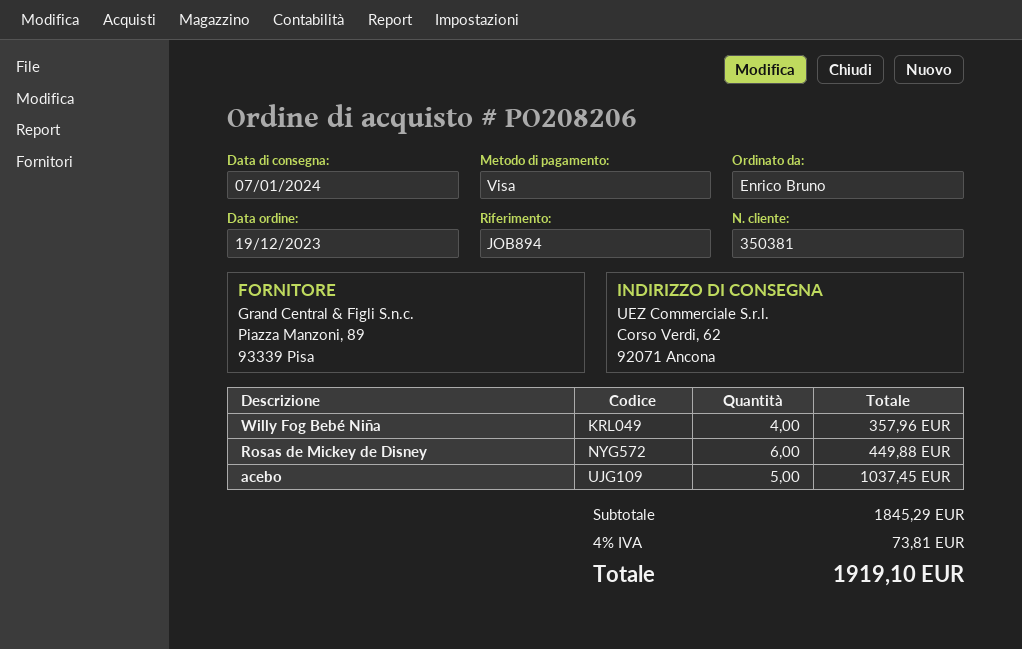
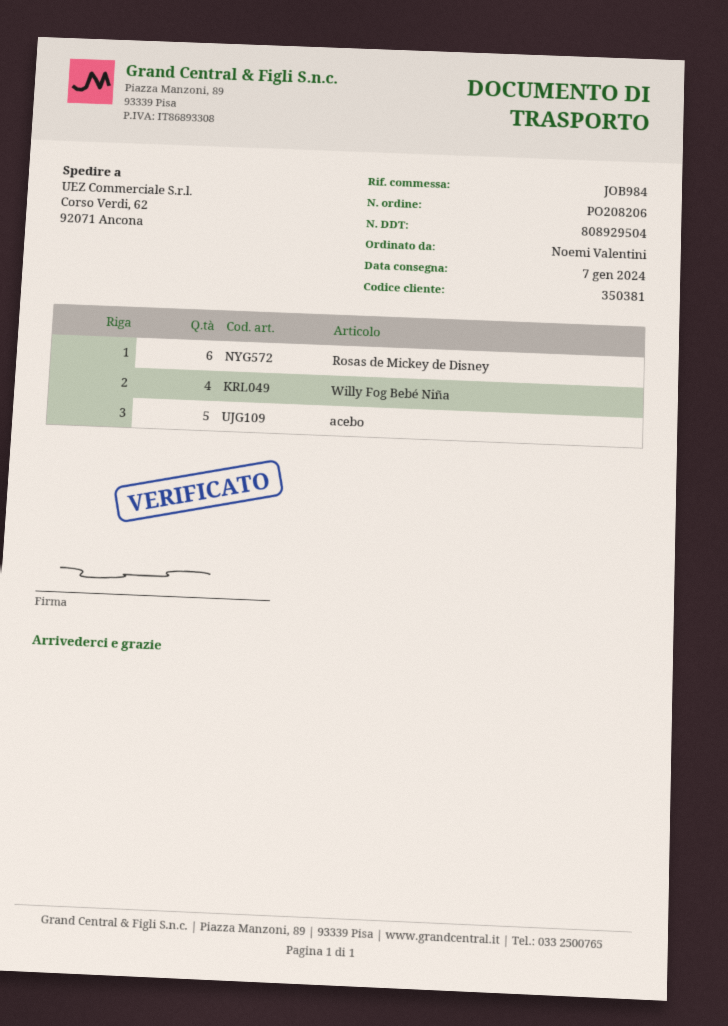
reference: JOB894 -> JOB984
ordered by: Enrico Bruno -> Noemi Valentini

